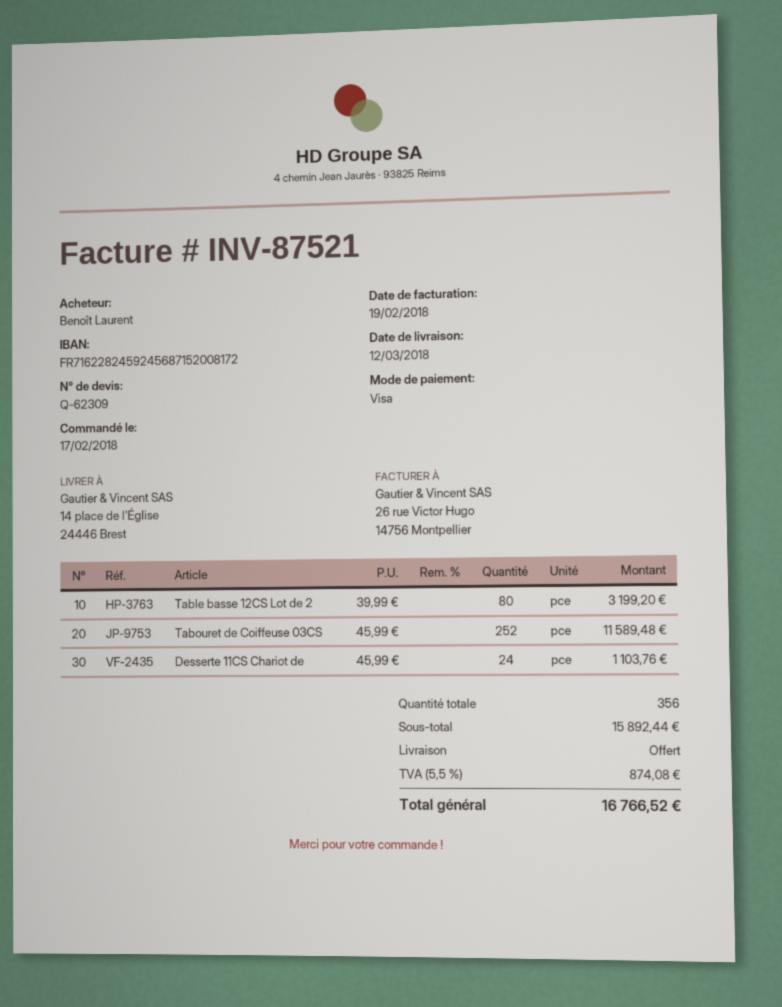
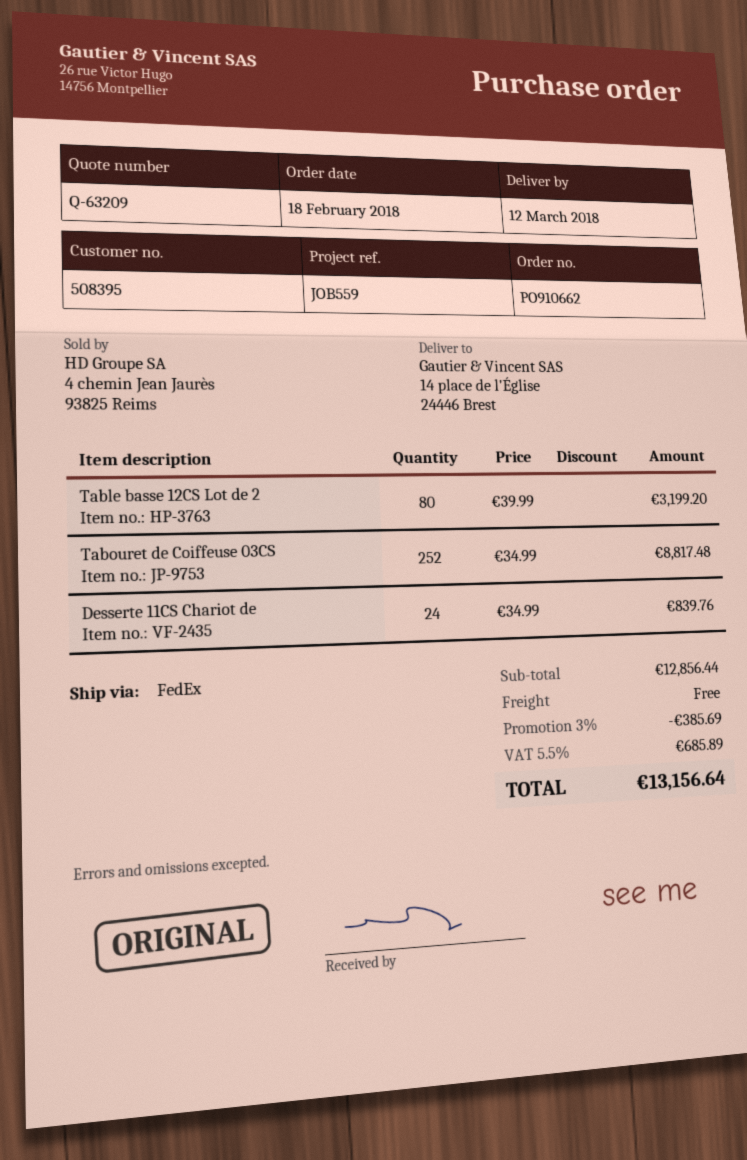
quote number: Q-62309 -> Q-63209
order date: 2018-02-17 -> 2018-02-18
Tabouret de Coiffeuse 03CS: 252 x 45.99 = 11589.48 -> 252 x 34.99 = 8817.48
Desserte 11CS Chariot de: 24 x 45.99 = 1103.76 -> 24 x 34.99 = 839.76
subtotal: 15892.44 -> 12856.44
discount: none -> 3% = 385.69
tax: 5.5% = 874.08 -> 5.5% = 685.89
total: 16766.52 -> 13156.64

